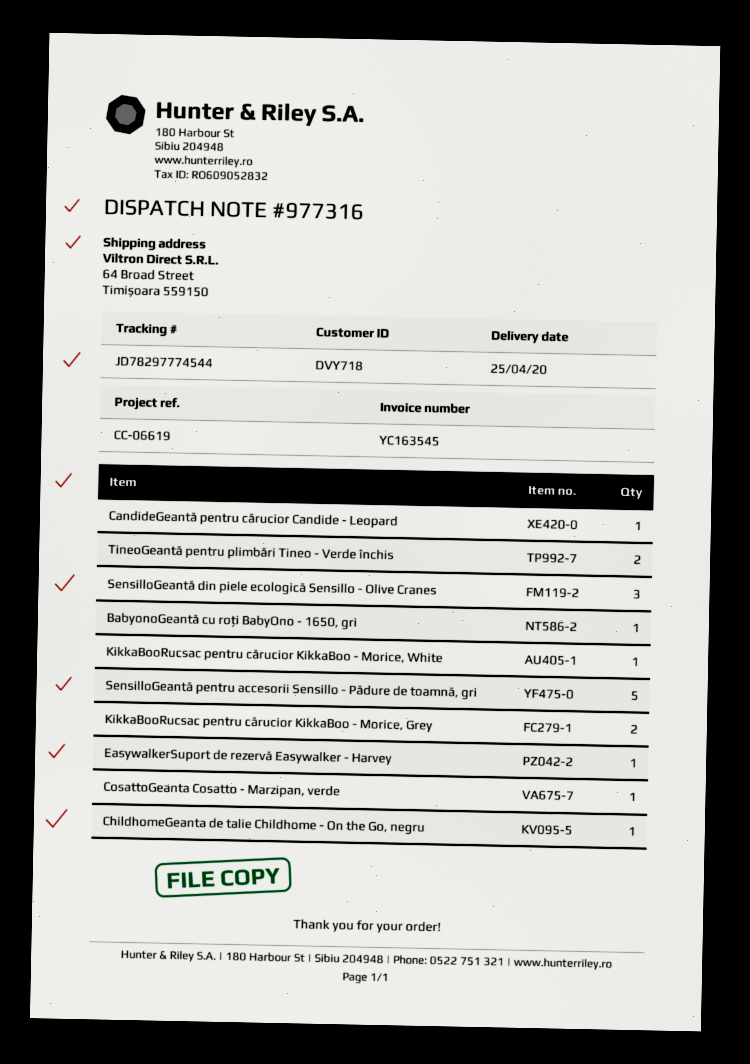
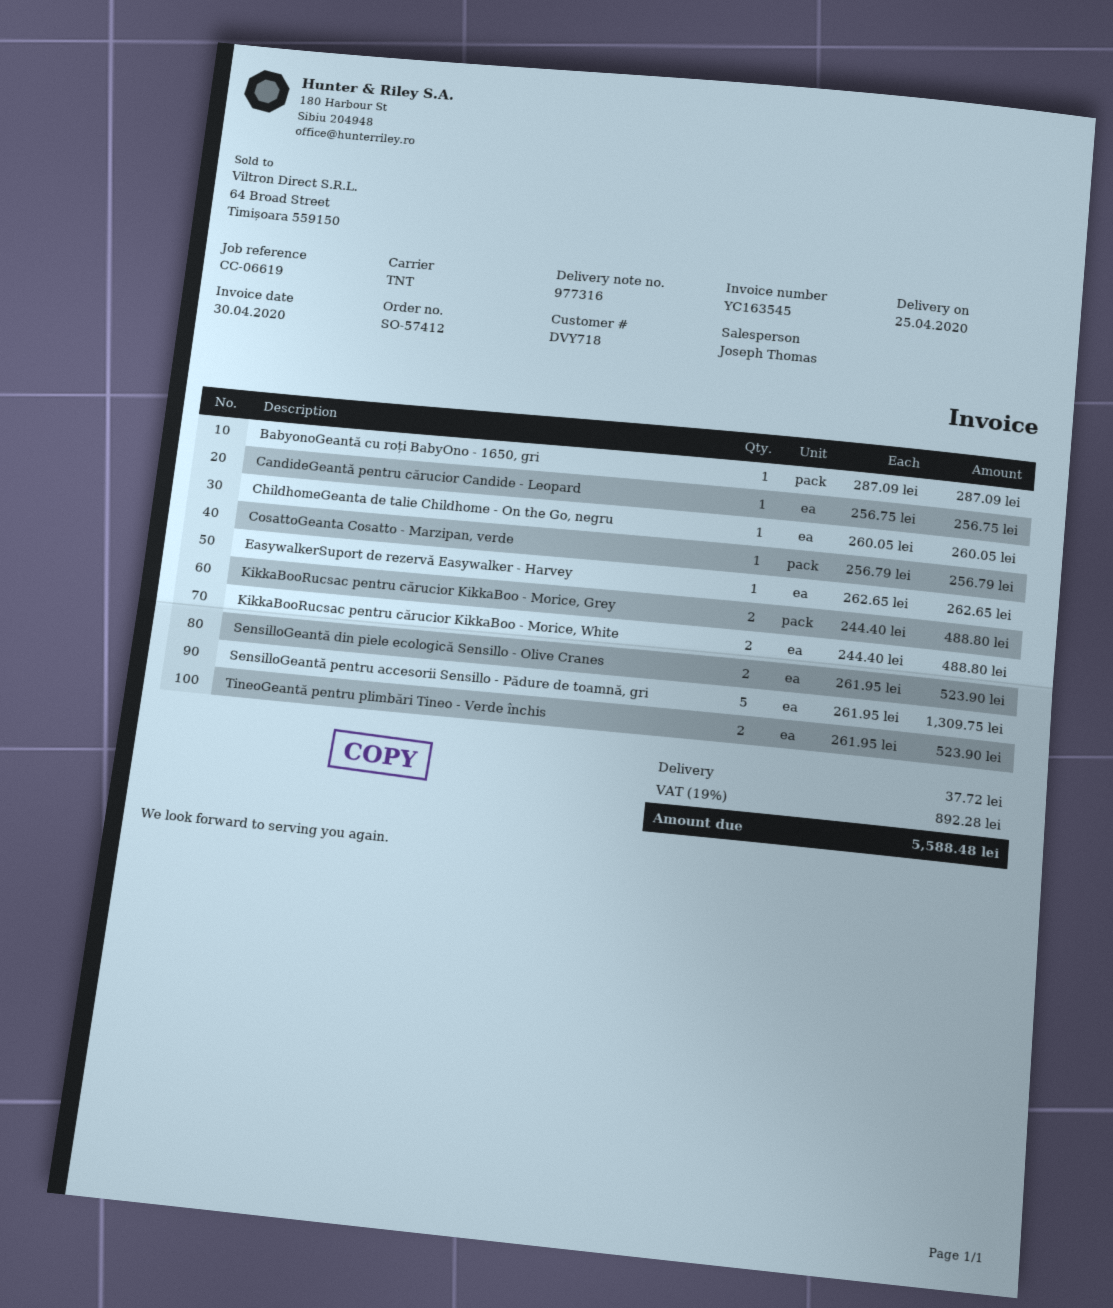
SensilloGeantă din piele ecologică Sensillo - Olive Cranes: 3 -> 2
KikkaBooRucsac pentru cărucior KikkaBoo - Morice, White: 1 -> 2

